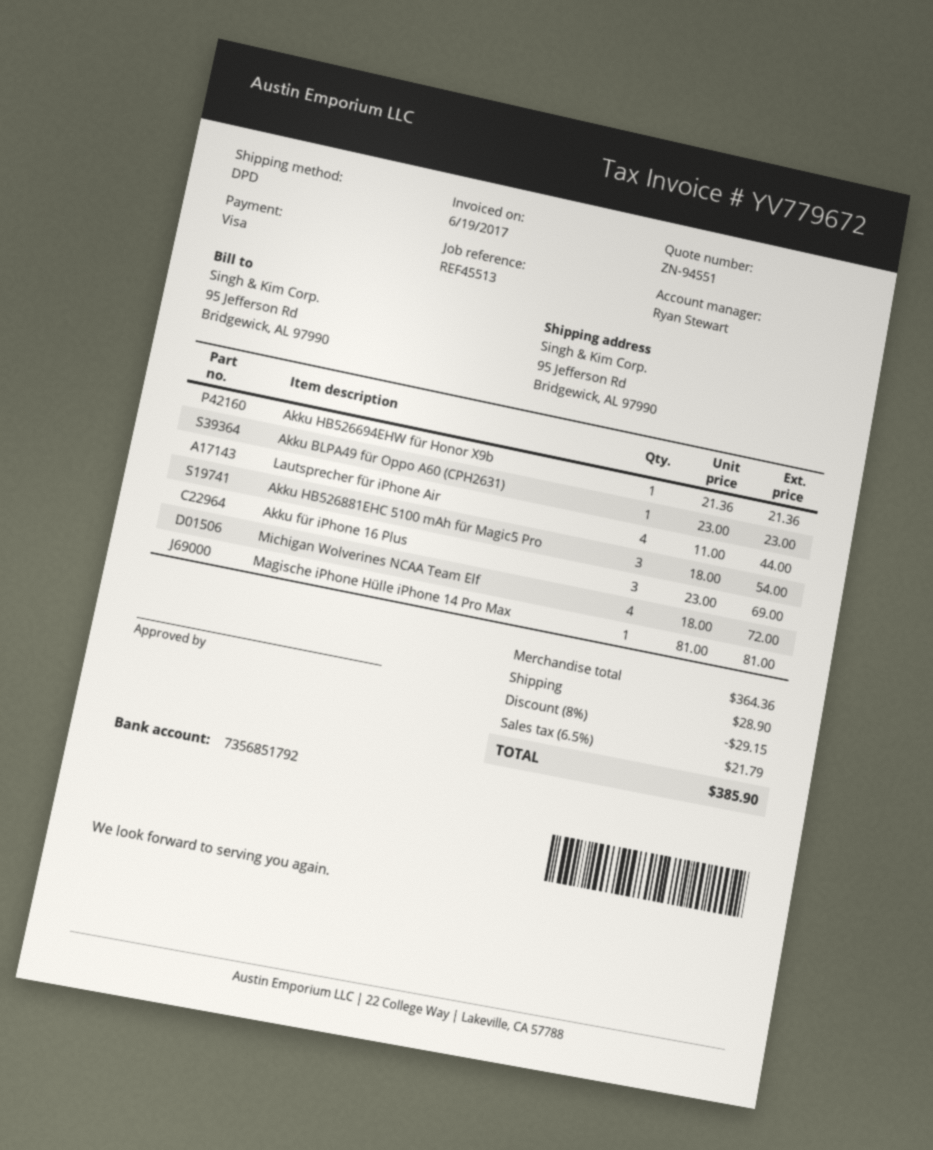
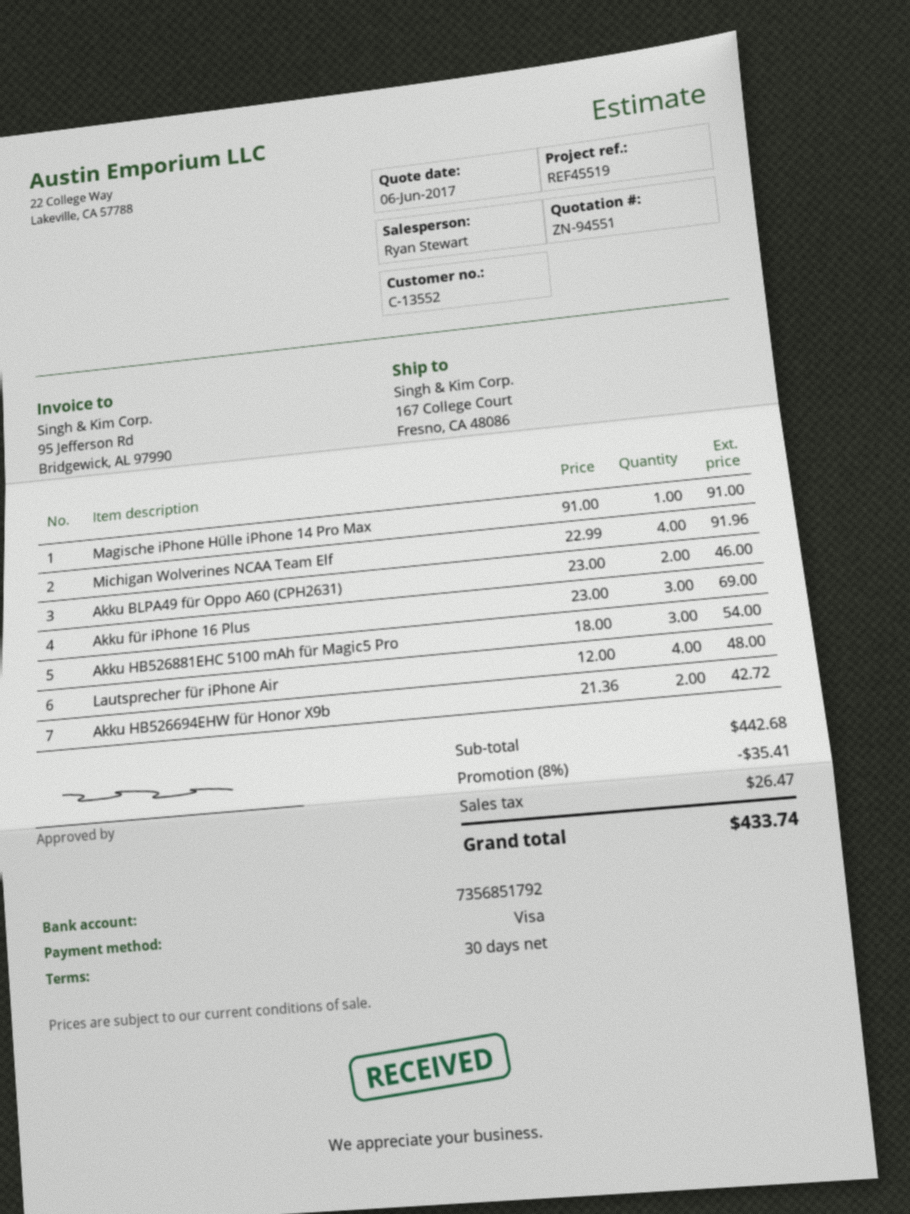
reference: REF45513 -> REF45519
ship to: 95 Jefferson Rd, Bridgewick, AL 97990 -> 167 College Court, Fresno, CA 48086
Akku HB526694EHW für Honor X9b: 1 x 21.36 = 21.36 -> 2 x 21.36 = 42.72
Akku BLPA49 für Oppo A60 (CPH2631): 1 x 23.00 = 23.00 -> 2 x 23.00 = 46.00
Lautsprecher für iPhone Air: 4 x 11.00 = 44.00 -> 4 x 12.00 = 48.00
Michigan Wolverines NCAA Team Elf: 4 x 18.00 = 72.00 -> 4 x 22.99 = 91.96
Magische iPhone Hülle iPhone 14 Pro Max: 1 x 81.00 = 81.00 -> 1 x 91.00 = 91.00
subtotal: 364.36 -> 442.68
discount: 8% = 29.15 -> 8% = 35.41
shipping: 28.90 -> none
tax: 21.79 -> 26.47
total: 385.90 -> 433.74

